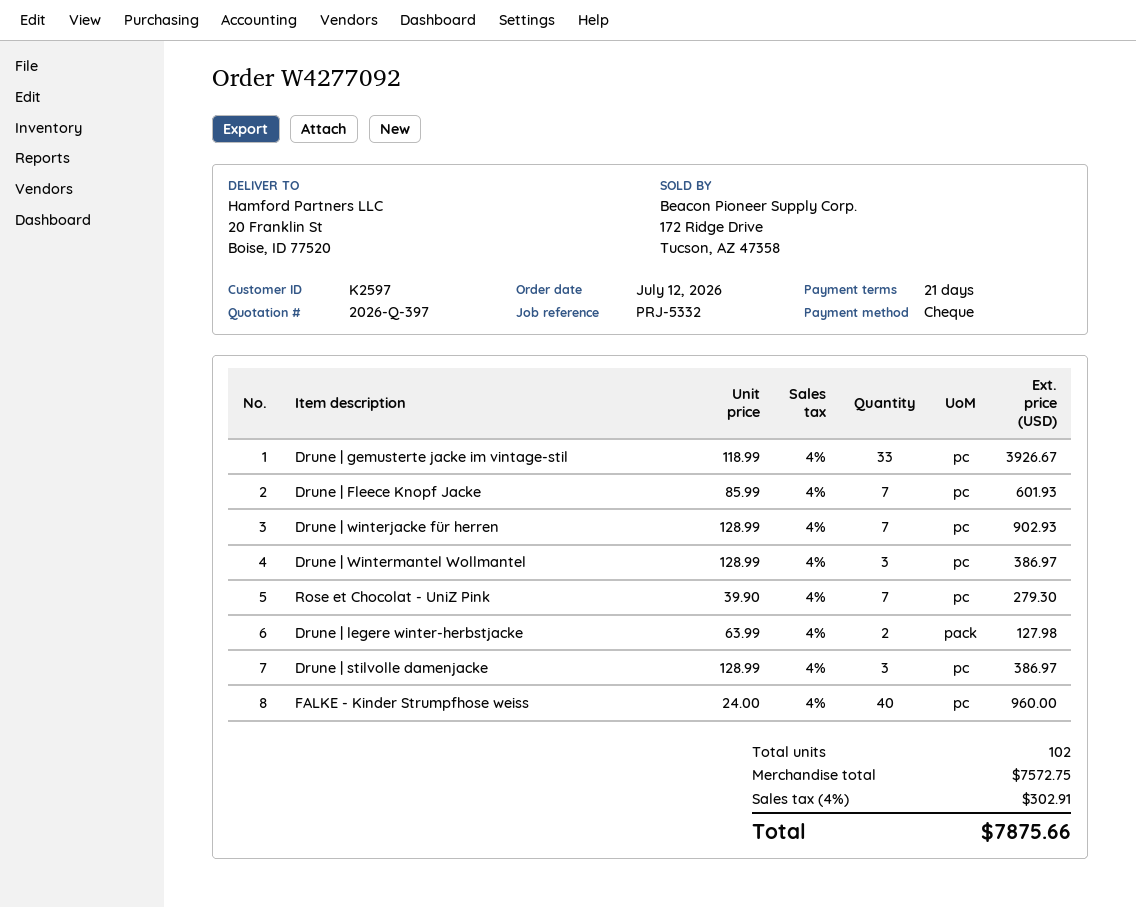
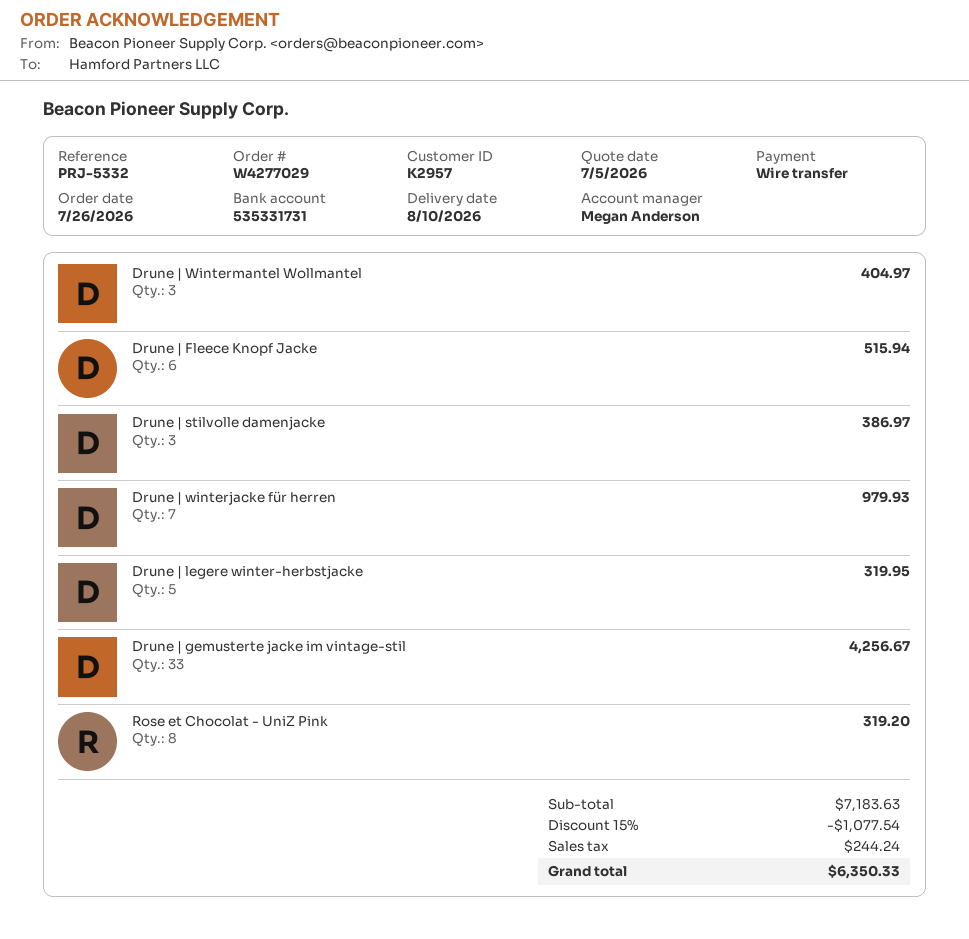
order number: W4277092 -> W4277029
order date: 2026-07-12 -> 2026-07-26
customer number: K2597 -> K2957
payment method: cheque -> bank transfer
Drune | gemusterte jacke im vintage-stil: 33 for 3926.67 -> 33 for 4256.67
Drune | Fleece Knopf Jacke: 7 for 601.93 -> 6 for 515.94
Drune | winterjacke für herren: 7 for 902.93 -> 7 for 979.93
Drune | Wintermantel Wollmantel: 3 for 386.97 -> 3 for 404.97
Rose et Chocolat - UniZ Pink: 7 for 279.30 -> 8 for 319.20
Drune | legere winter-herbstjacke: 2 for 127.98 -> 5 for 319.95
FALKE - Kinder Strumpfhose weiss: 40 for 960.00 -> none
subtotal: 7572.75 -> 7183.63
discount: none -> 15% = 1077.54
tax: 302.91 -> 244.24
total: 7875.66 -> 6350.33

